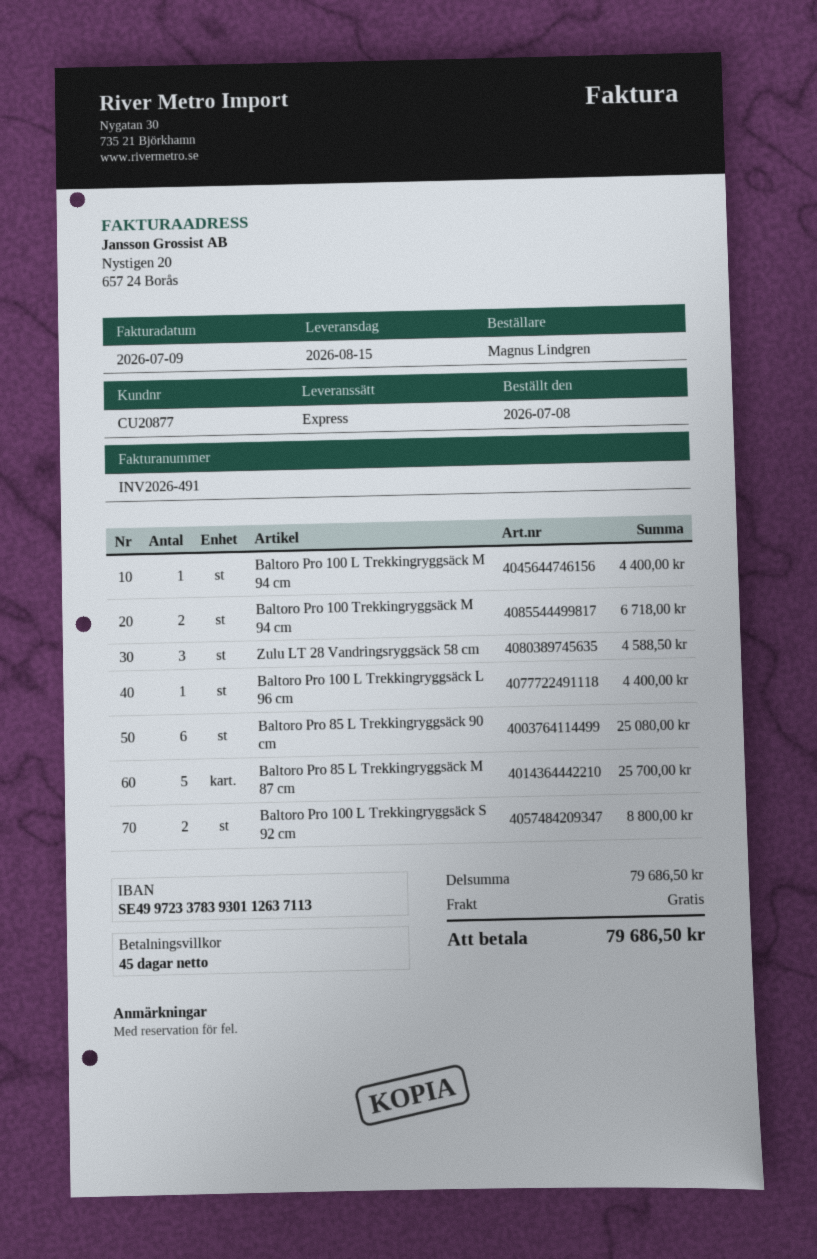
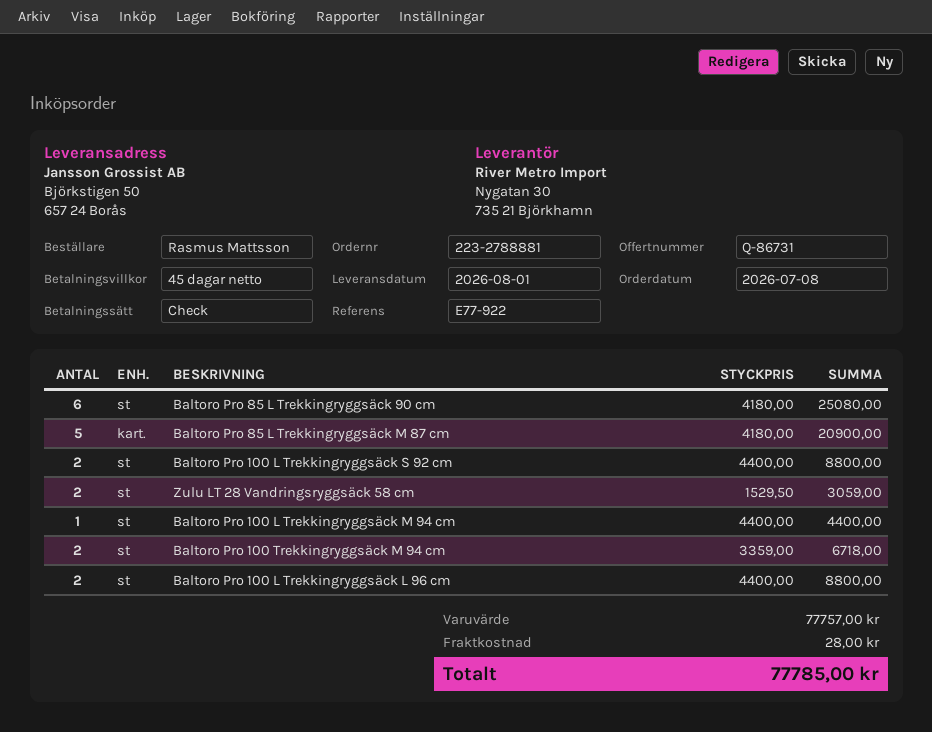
delivery date: 2026-08-15 -> 2026-08-01
ordered by: Magnus Lindgren -> Rasmus Mattsson
Zulu LT 28 Vandringsryggsäck 58 cm: 3 for 4588.50 -> 2 for 3059.00
Baltoro Pro 100 L Trekkingryggsäck L 96 cm: 1 for 4400.00 -> 2 for 8800.00
Baltoro Pro 85 L Trekkingryggsäck M 87 cm: 5 for 25700.00 -> 5 for 20900.00
subtotal: 79686.50 -> 77757.00
shipping: 0.00 -> 28.00
total: 79686.50 -> 77785.00

